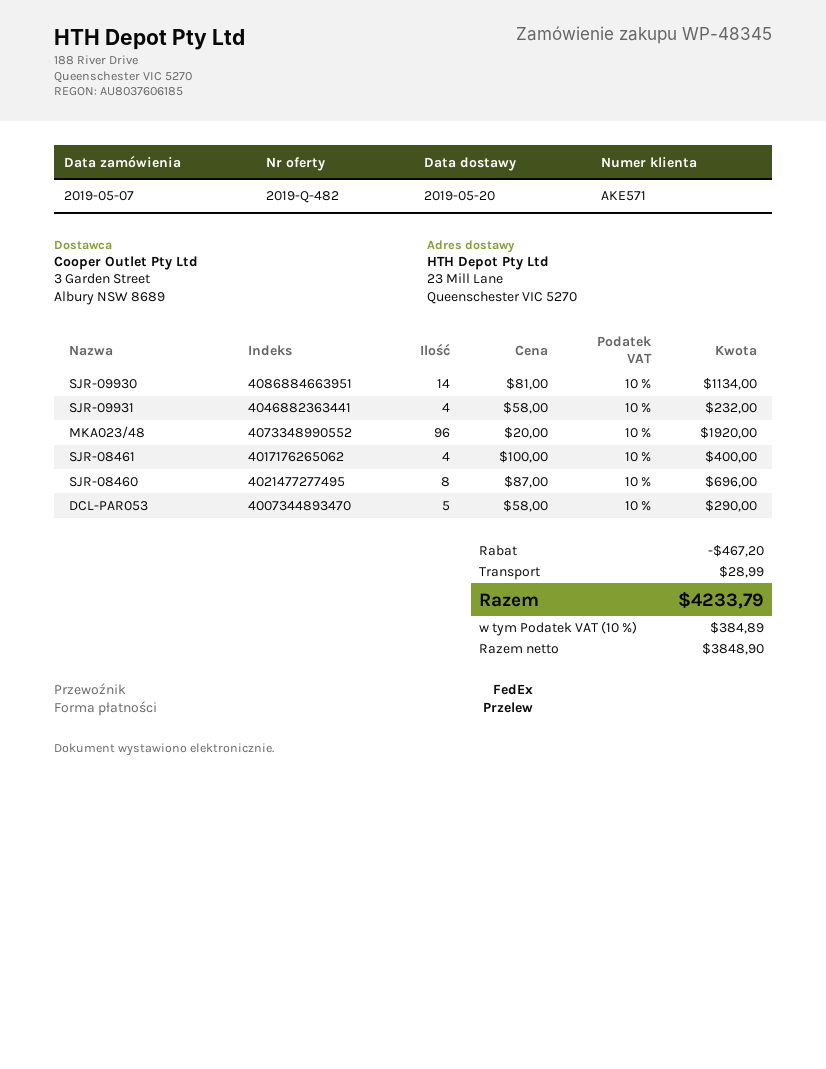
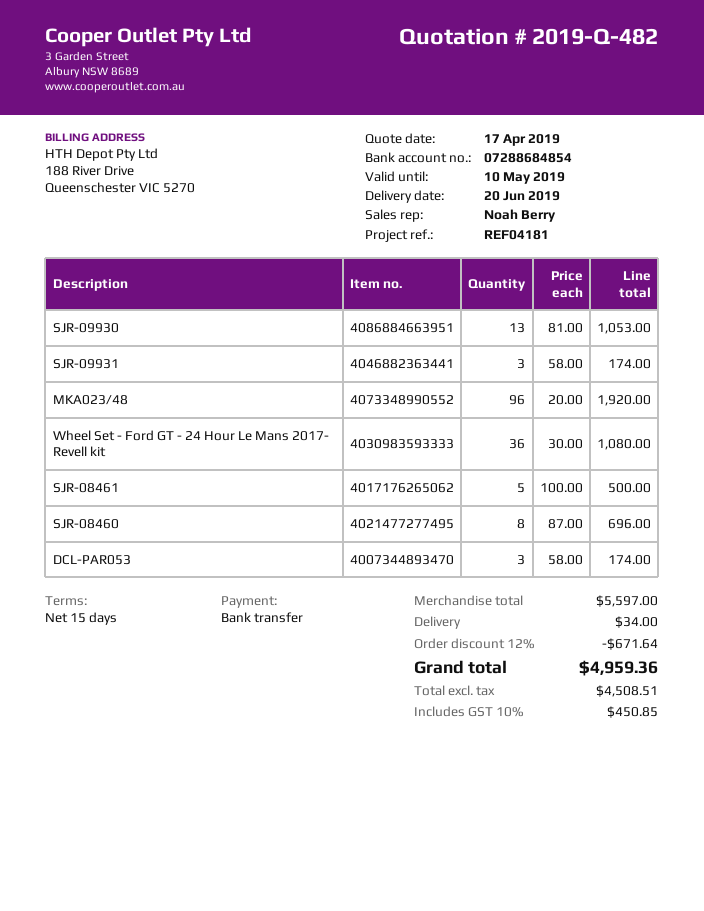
delivery date: 2019-05-20 -> 2019-06-20
SJR-09930: 14 x 81.00 = 1134.00 -> 13 x 81.00 = 1053.00
SJR-09931: 4 x 58.00 = 232.00 -> 3 x 58.00 = 174.00
SJR-08461: 4 x 100.00 = 400.00 -> 5 x 100.00 = 500.00
DCL-PAR053: 5 x 58.00 = 290.00 -> 3 x 58.00 = 174.00
Wheel Set - Ford GT - 24 Hour Le Mans 2017- Revell kit: none -> 36 x 30.00 = 1080.00
discount: 467.20 -> 671.64
shipping: 28.99 -> 34.00
net: 3848.90 -> 4508.51
tax: 10% = 384.89 -> 10% = 450.85
total: 4233.79 -> 4959.36

